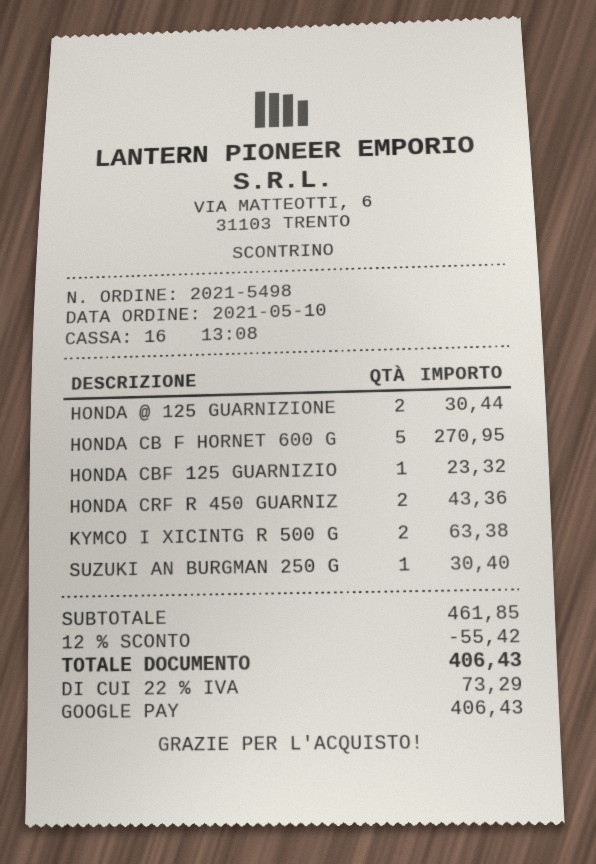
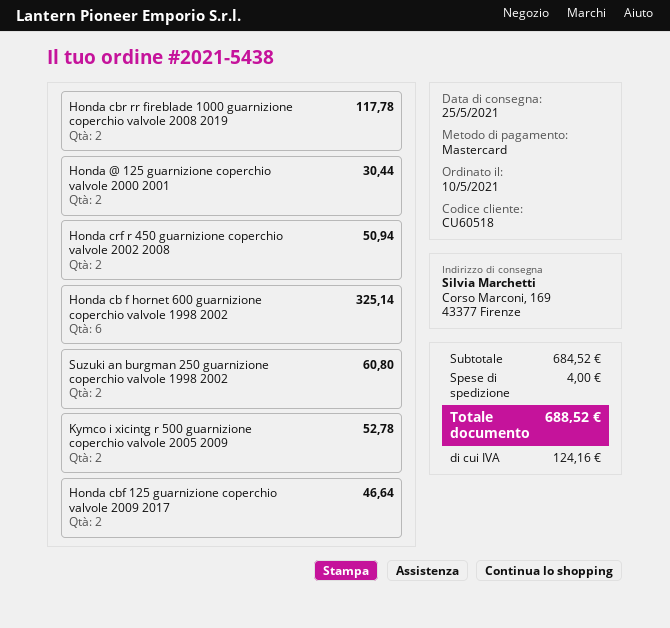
order number: 2021-5498 -> 2021-5438
payment method: Google Pay -> Mastercard
HONDA CB F HORNET 600 G: 5 for 270.95 -> 6 for 325.14
HONDA CBF 125 GUARNIZIO: 1 for 23.32 -> 2 for 46.64
HONDA CRF R 450 GUARNIZ: 2 for 43.36 -> 2 for 50.94
KYMCO I XICINTG R 500 G: 2 for 63.38 -> 2 for 52.78
SUZUKI AN BURGMAN 250 G: 1 for 30.40 -> 2 for 60.80
Honda cbr rr fireblade 1000 guarnizione coperchio valvole 2008 2019: none -> 2 for 117.78
subtotal: 461.85 -> 684.52
discount: 12% = 55.42 -> none
shipping: none -> 4.00
tax: 73.29 -> 124.16
total: 406.43 -> 688.52

